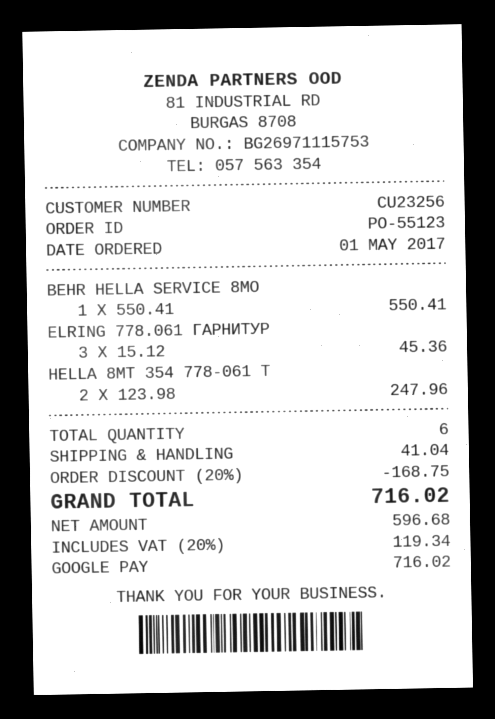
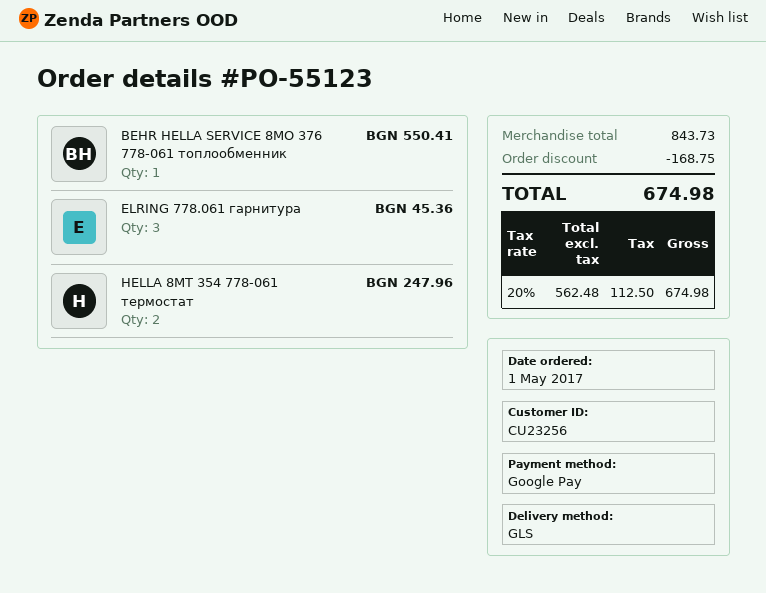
shipping: 41.04 -> none
net: 596.68 -> 562.48
tax: 20% = 119.34 -> 20% = 112.50
total: 716.02 -> 674.98

